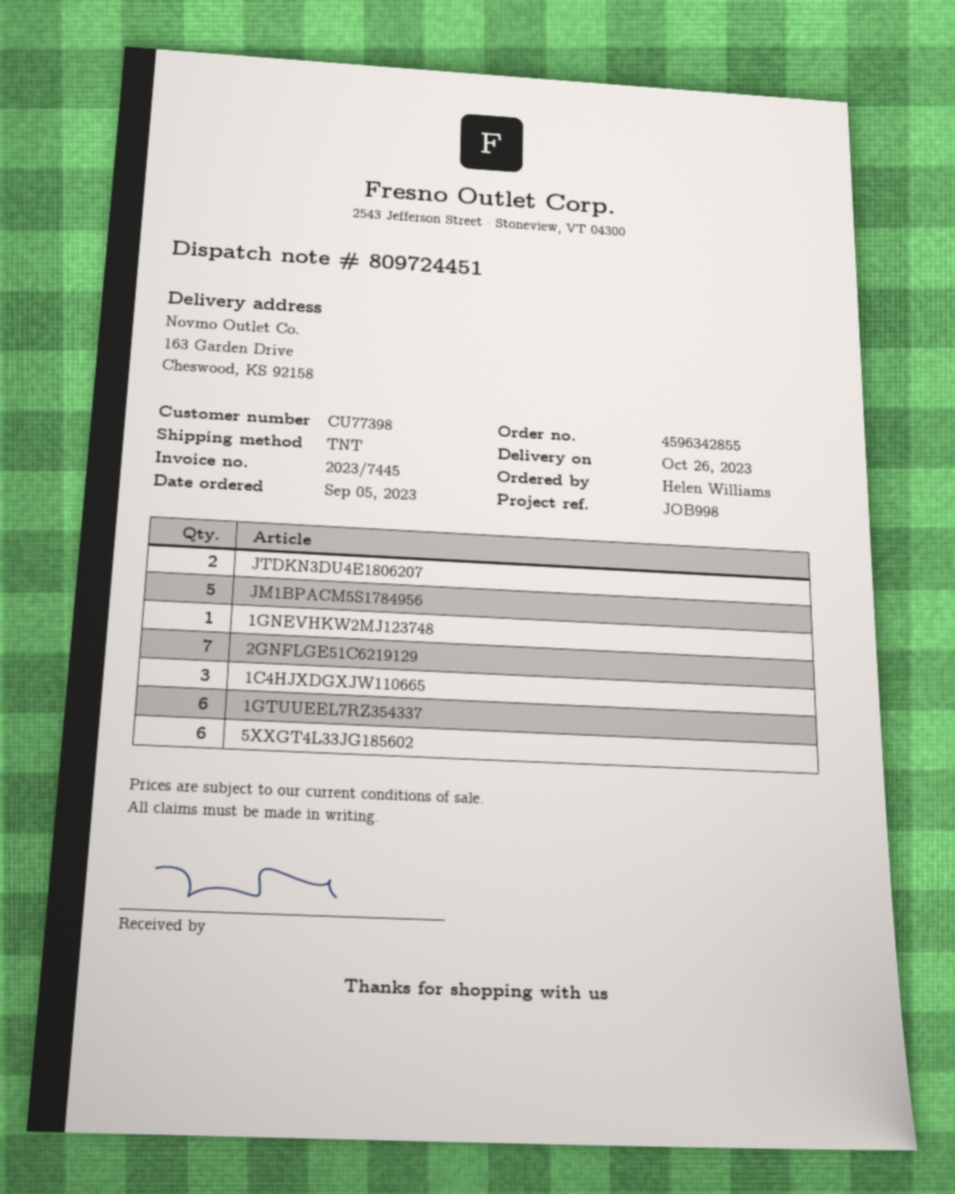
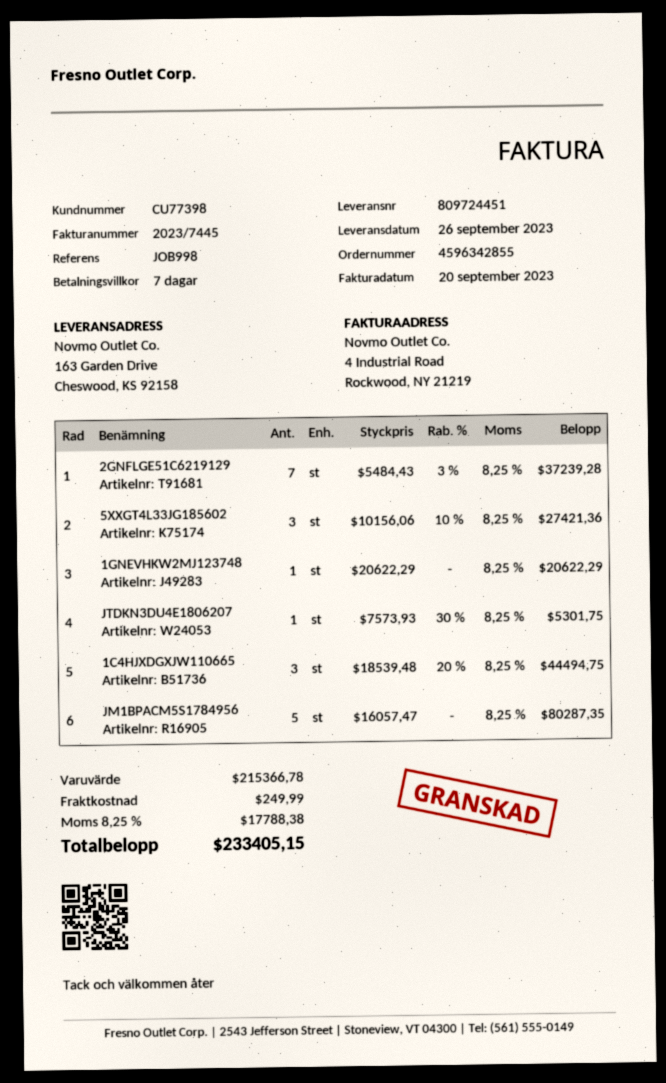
delivery date: 2023-10-26 -> 2023-09-26
JTDKN3DU4E1806207: 2 -> 1
1GTUUEEL7RZ354337: 6 -> none
5XXGT4L33JG185602: 6 -> 3

